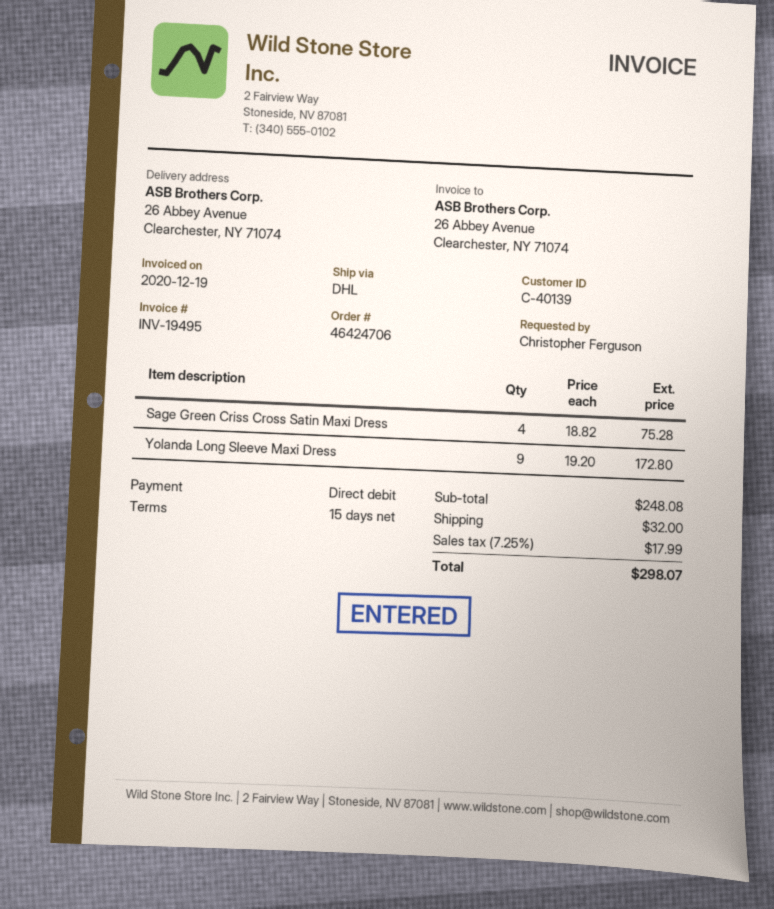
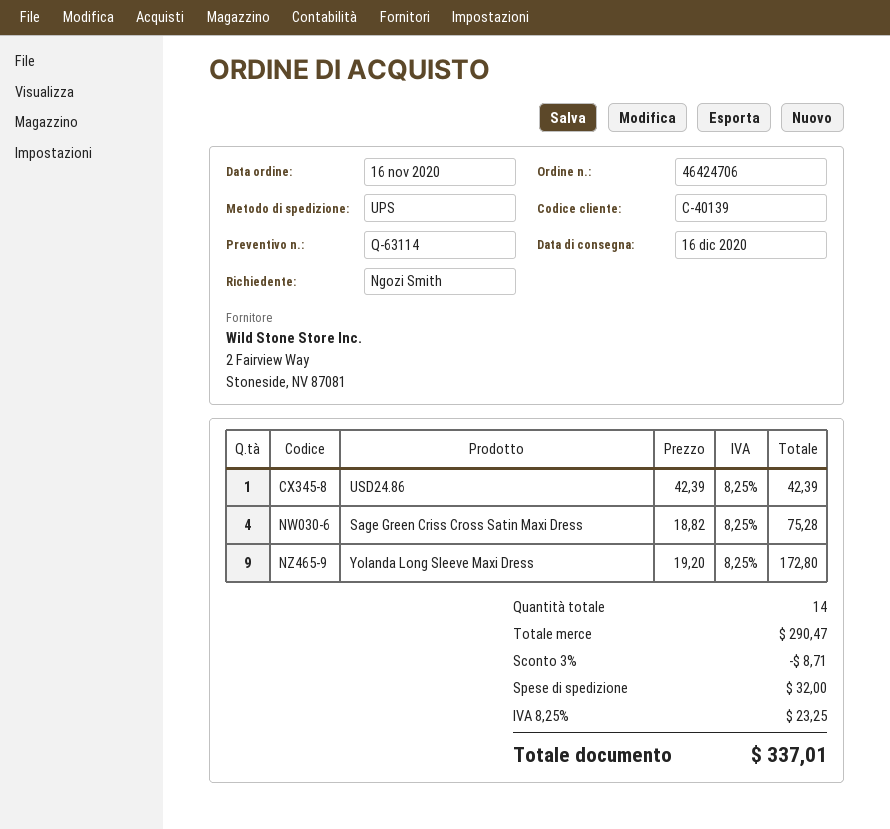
ordered by: Christopher Ferguson -> Ngozi Smith
shipping method: DHL -> UPS
USD24.86: none -> 1 x 42.39 = 42.39
subtotal: 248.08 -> 290.47
discount: none -> 3% = 8.71
tax: 7.25% = 17.99 -> 8.25% = 23.25
total: 298.07 -> 337.01

